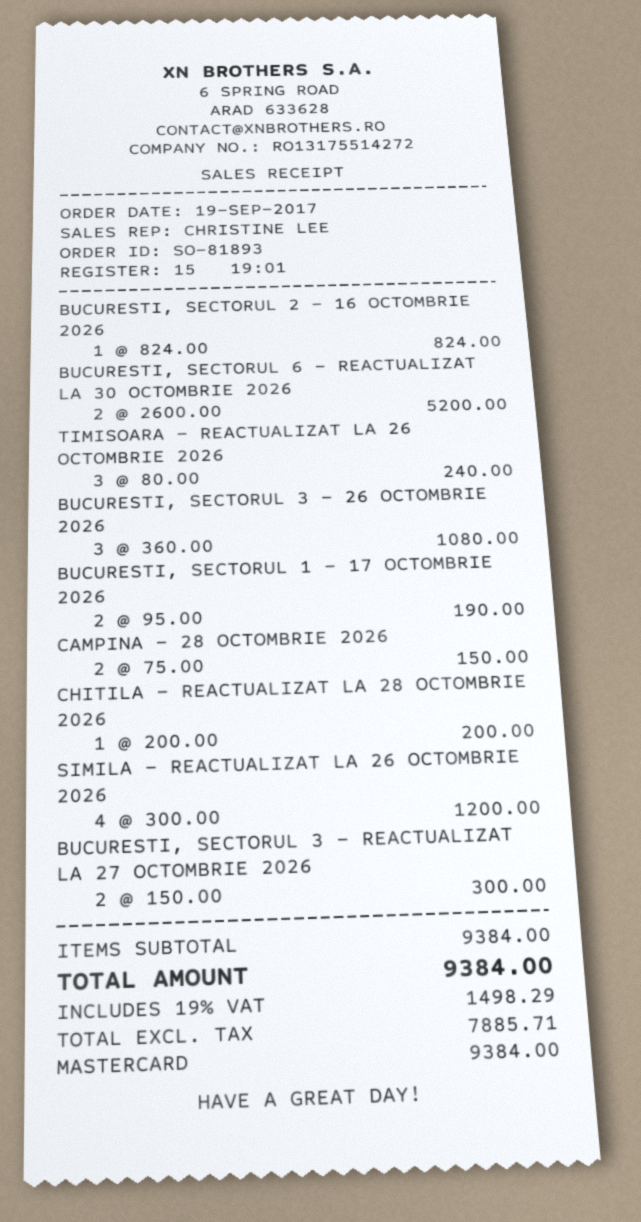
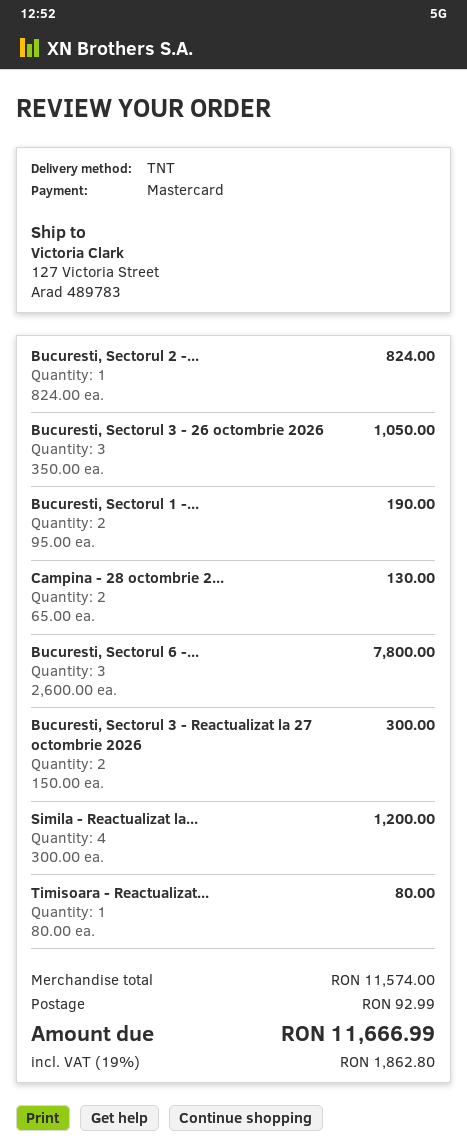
BUCURESTI, SECTORUL 6 - REACTUALIZAT LA 30 OCTOMBRIE 2026: 2 x 2600.00 = 5200.00 -> 3 x 2600.00 = 7800.00
TIMISOARA - REACTUALIZAT LA 26 OCTOMBRIE 2026: 3 x 80.00 = 240.00 -> 1 x 80.00 = 80.00
BUCURESTI, SECTORUL 3 - 26 OCTOMBRIE 2026: 3 x 360.00 = 1080.00 -> 3 x 350.00 = 1050.00
CAMPINA - 28 OCTOMBRIE 2026: 2 x 75.00 = 150.00 -> 2 x 65.00 = 130.00
CHITILA - REACTUALIZAT LA 28 OCTOMBRIE 2026: 1 x 200.00 = 200.00 -> none
subtotal: 9384.00 -> 11574.00
shipping: none -> 92.99
tax: 19% = 1498.29 -> 19% = 1862.80
total: 9384.00 -> 11666.99

